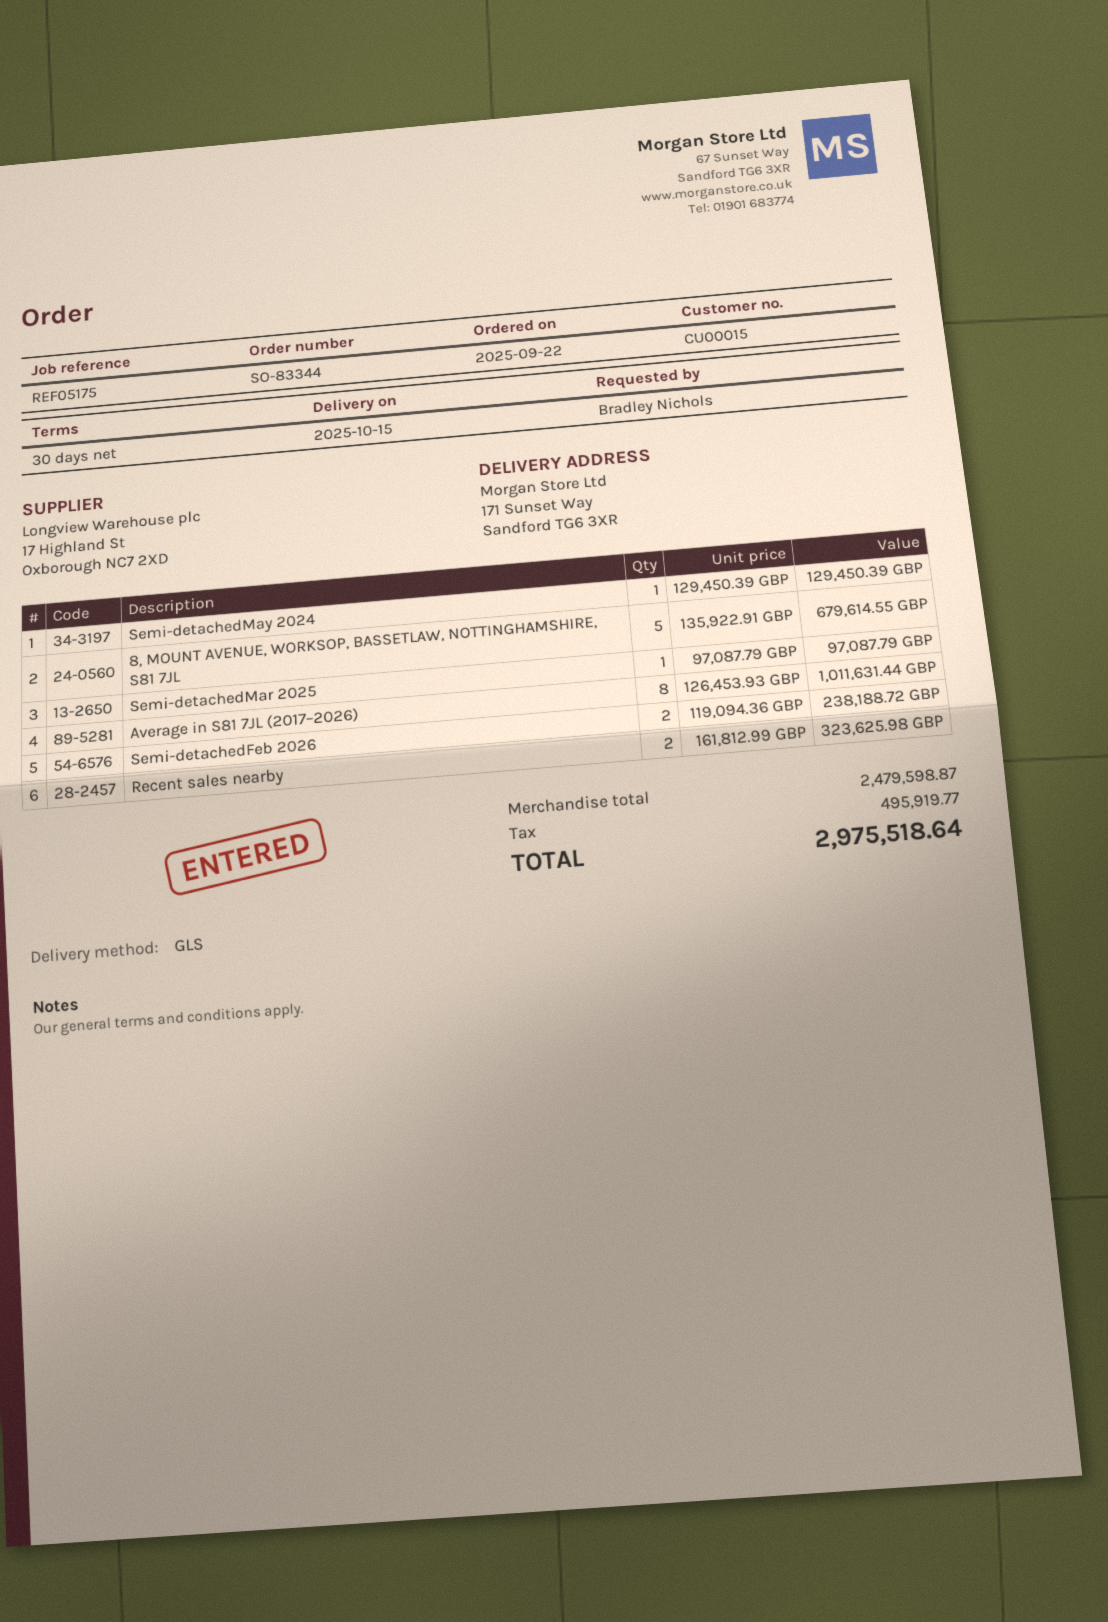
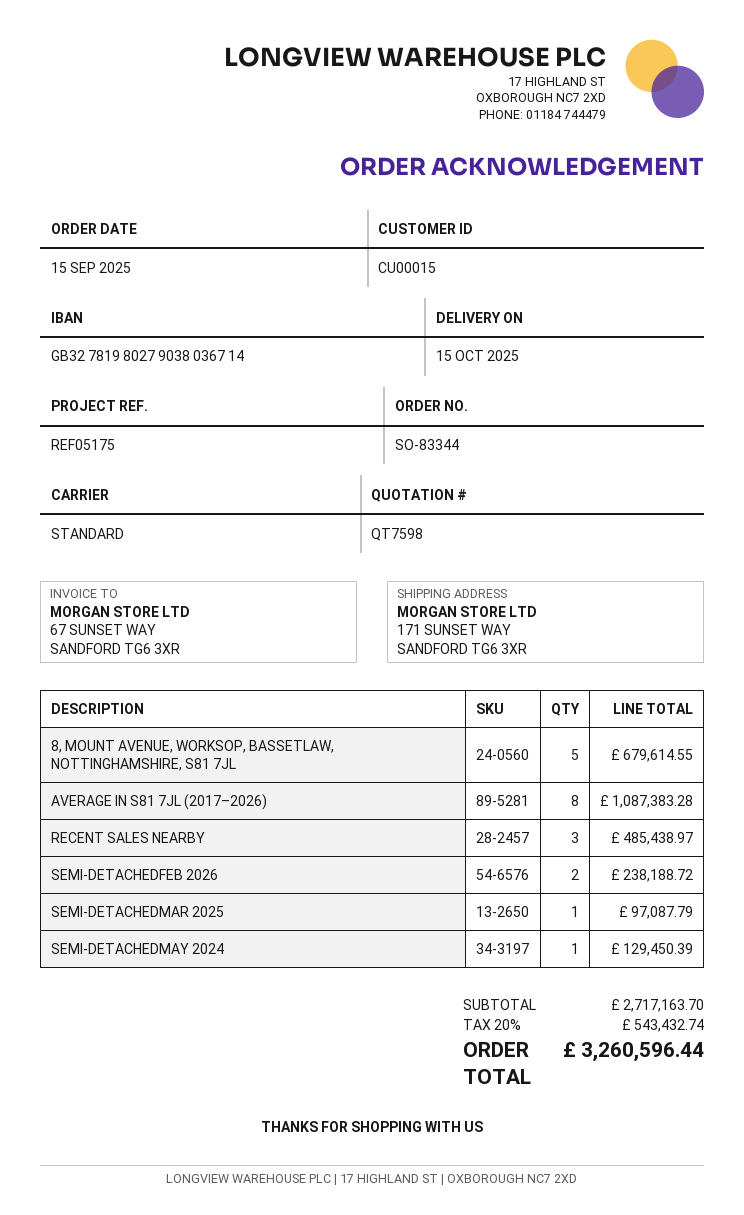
order date: 2025-09-22 -> 2025-09-15
shipping method: GLS -> standard
Average in S81 7JL (2017–2026): 8 for 1011631.44 -> 8 for 1087383.28
Recent sales nearby: 2 for 323625.98 -> 3 for 485438.97
subtotal: 2479598.87 -> 2717163.70
tax: 495919.77 -> 543432.74
total: 2975518.64 -> 3260596.44

